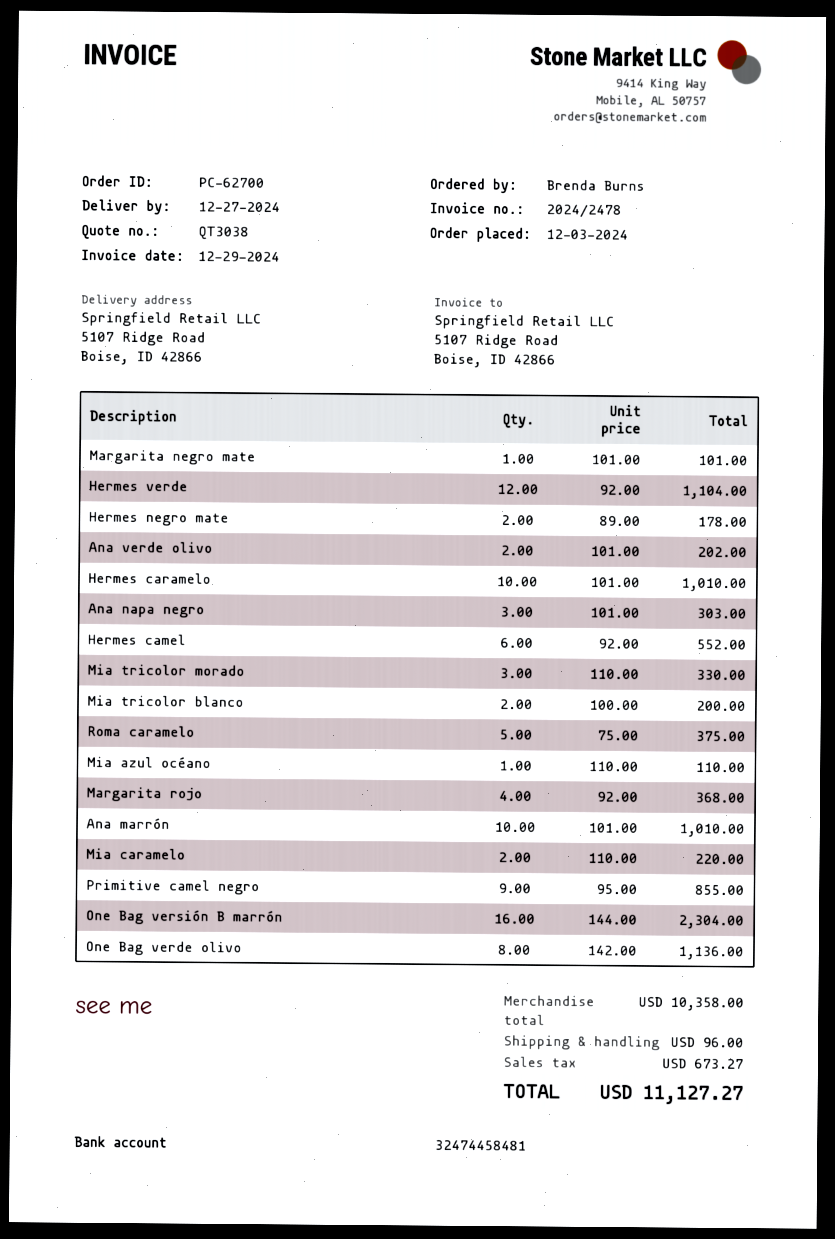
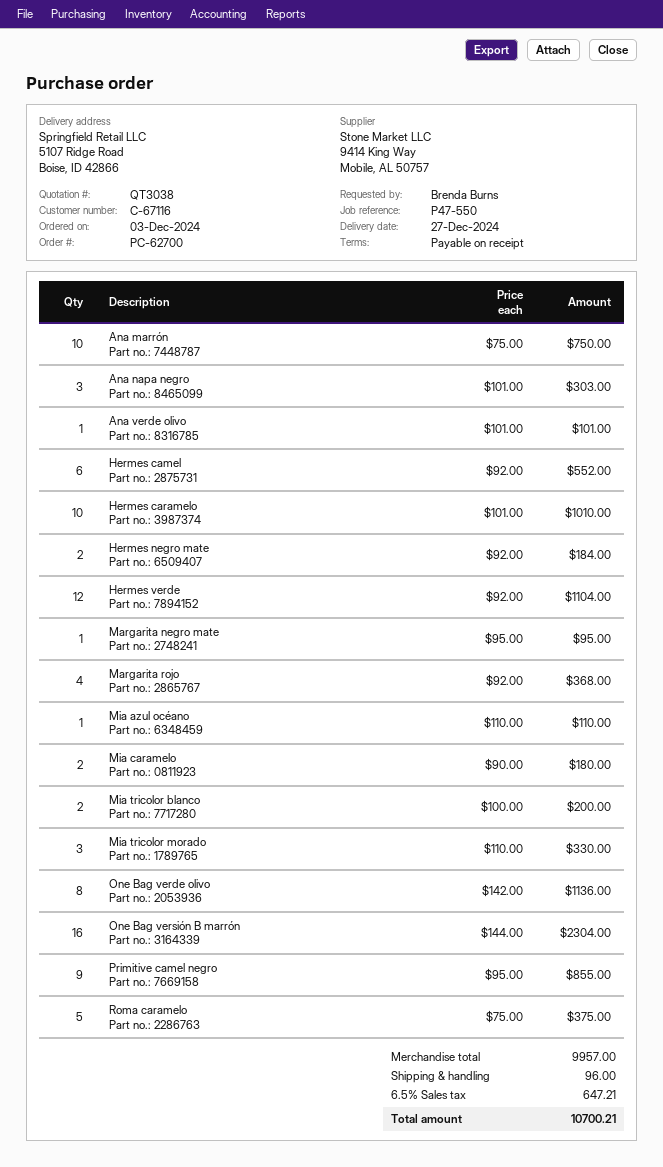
Margarita negro mate: 1 x 101.00 = 101.00 -> 1 x 95.00 = 95.00
Hermes negro mate: 2 x 89.00 = 178.00 -> 2 x 92.00 = 184.00
Ana verde olivo: 2 x 101.00 = 202.00 -> 1 x 101.00 = 101.00
Ana marrón: 10 x 101.00 = 1010.00 -> 10 x 75.00 = 750.00
Mia caramelo: 2 x 110.00 = 220.00 -> 2 x 90.00 = 180.00
subtotal: 10358.00 -> 9957.00
tax: 673.27 -> 647.21
total: 11127.27 -> 10700.21

